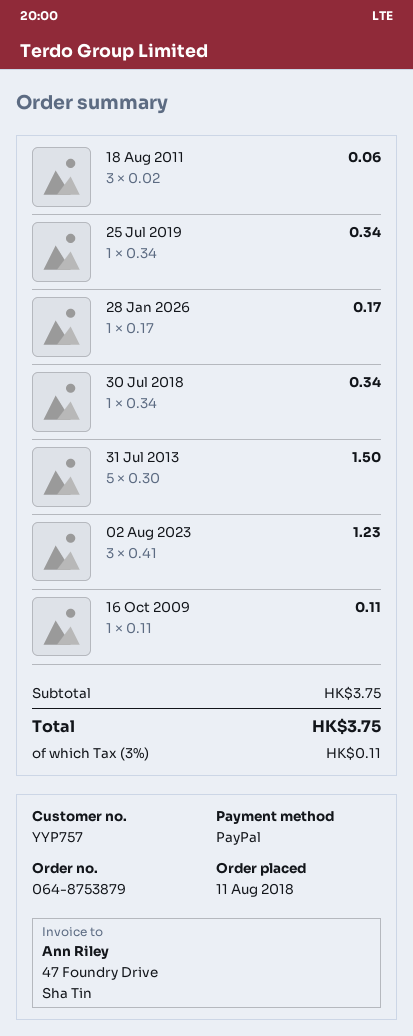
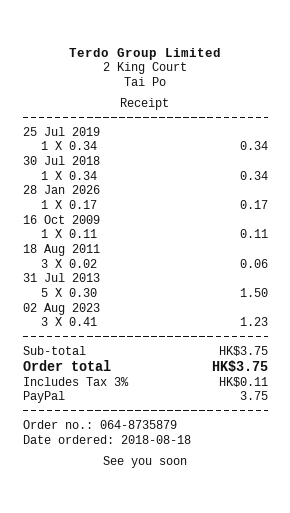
order number: 064-8753879 -> 064-8735879
order date: 2018-08-11 -> 2018-08-18

